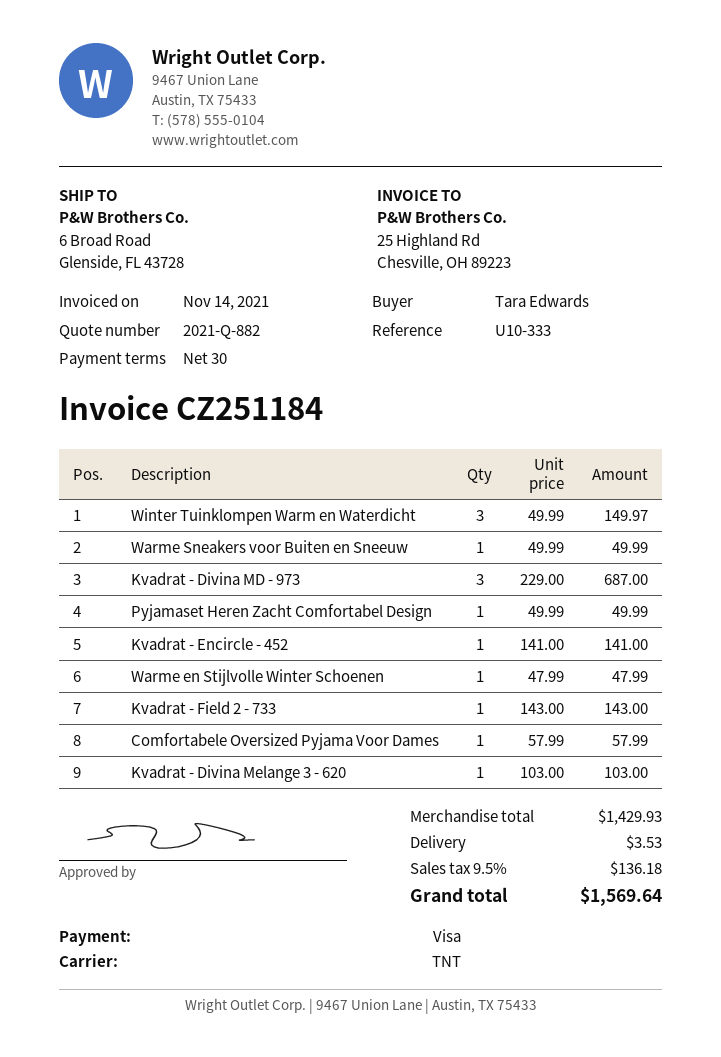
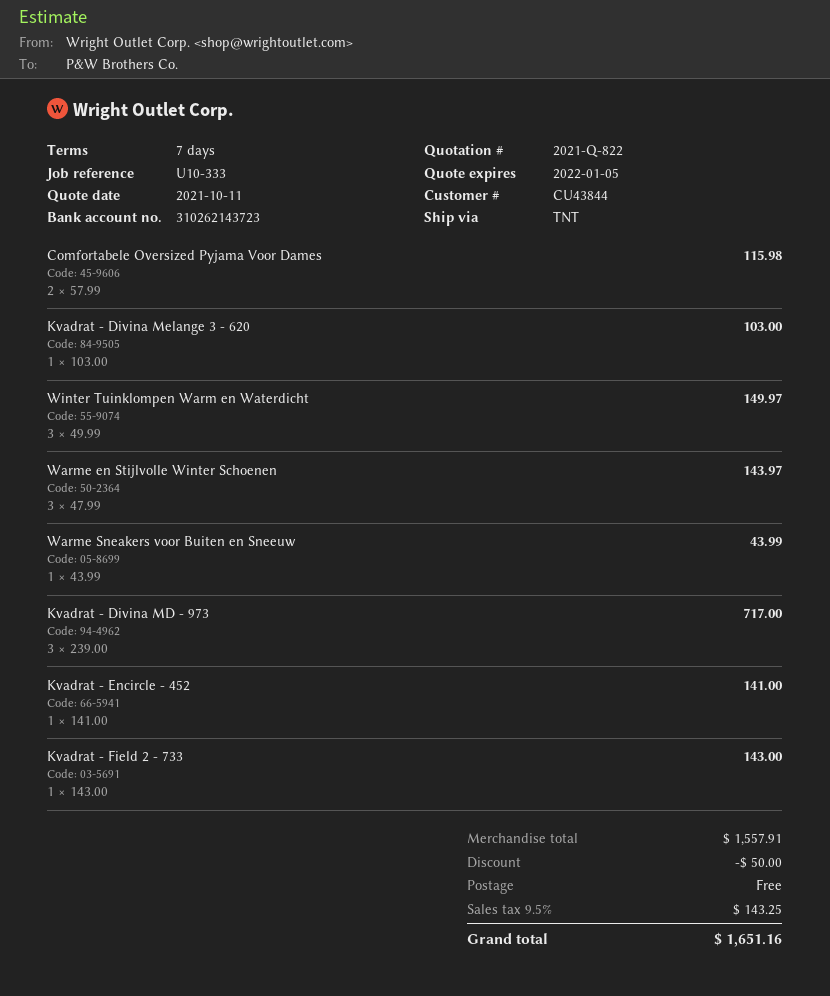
quote number: 2021-Q-882 -> 2021-Q-822
payment terms: 30 days -> 7 days
Warme Sneakers voor Buiten en Sneeuw: 1 x 49.99 = 49.99 -> 1 x 43.99 = 43.99
Kvadrat - Divina MD - 973: 3 x 229.00 = 687.00 -> 3 x 239.00 = 717.00
Pyjamaset Heren Zacht Comfortabel Design: 1 x 49.99 = 49.99 -> none
Warme en Stijlvolle Winter Schoenen: 1 x 47.99 = 47.99 -> 3 x 47.99 = 143.97
Comfortabele Oversized Pyjama Voor Dames: 1 x 57.99 = 57.99 -> 2 x 57.99 = 115.98
subtotal: 1429.93 -> 1557.91
discount: none -> 50.00
shipping: 3.53 -> 0.00
tax: 9.5% = 136.18 -> 9.5% = 143.25
total: 1569.64 -> 1651.16

